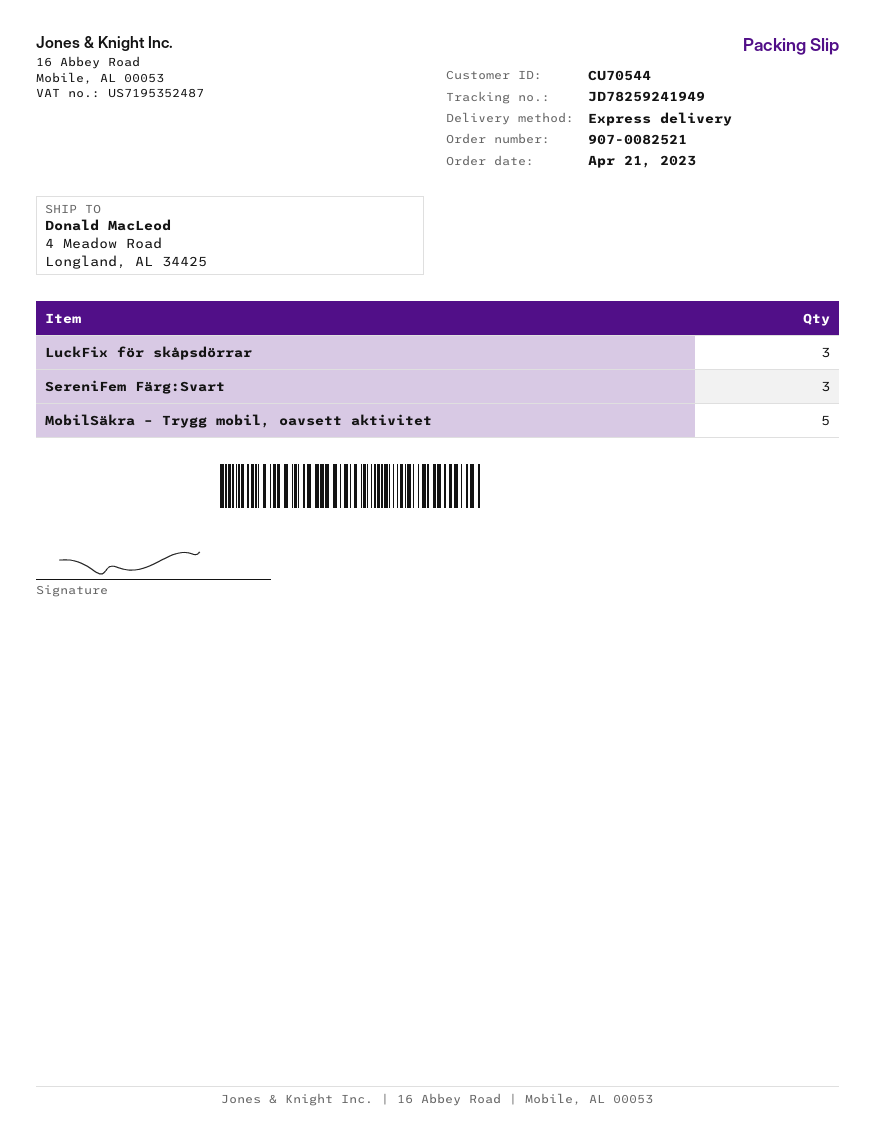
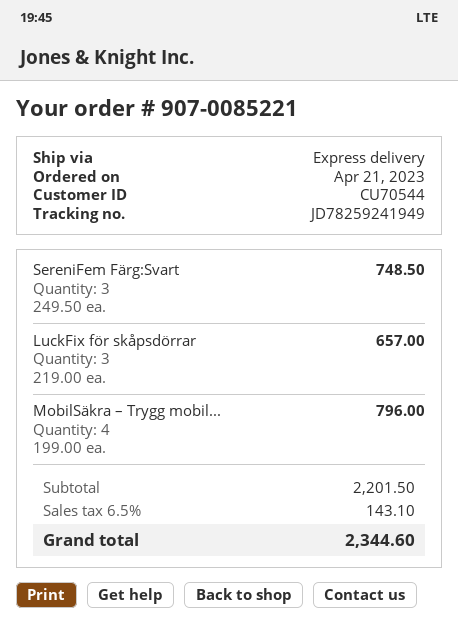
order number: 907-0082521 -> 907-0085221
MobilSäkra – Trygg mobil, oavsett aktivitet: 5 -> 4

